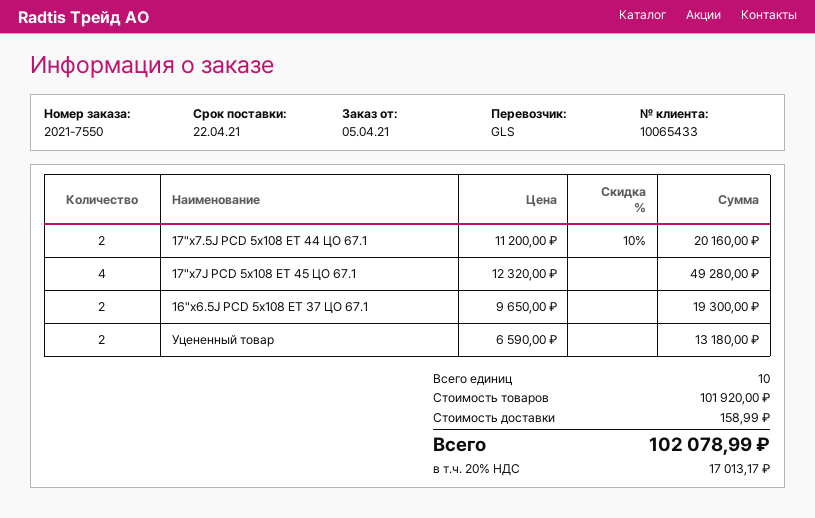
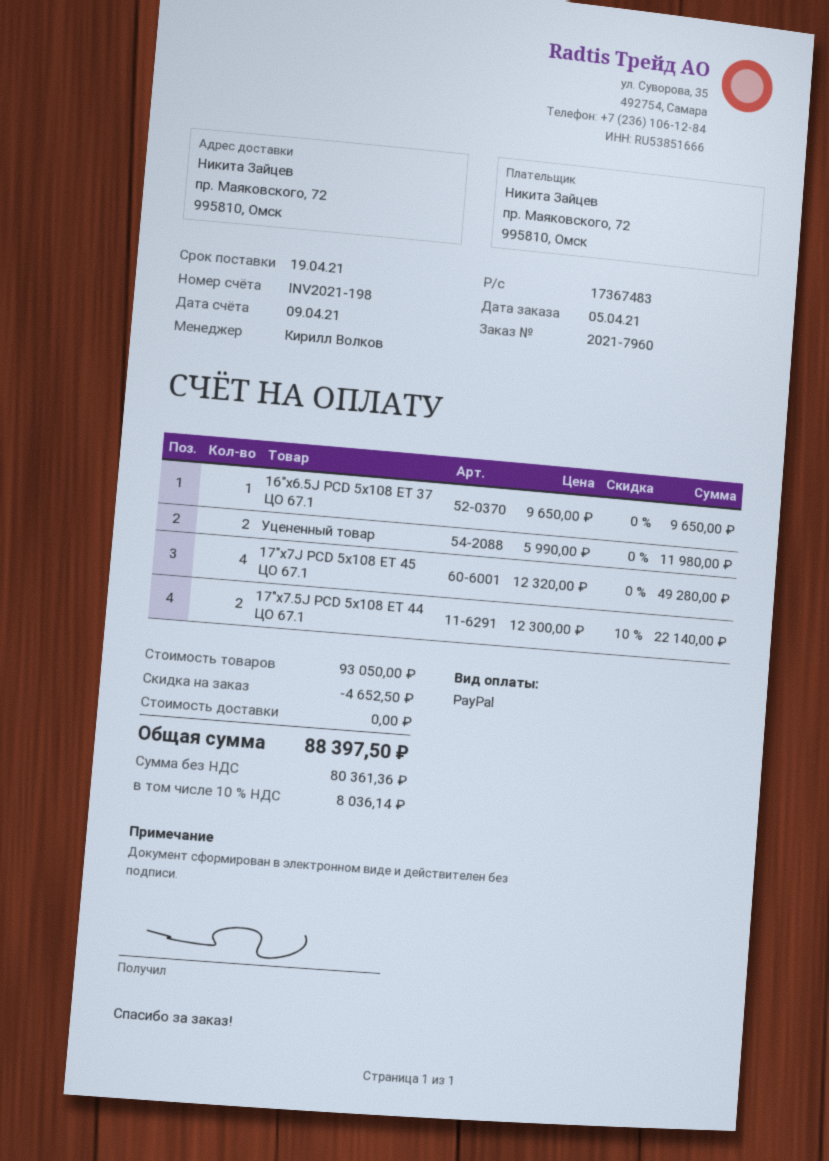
order number: 2021-7550 -> 2021-7960
delivery date: 2021-04-22 -> 2021-04-19
17"x7.5J PCD 5x108 ЕТ 44 ЦО 67.1: 2 x 11200.00 - 10% = 20160.00 -> 2 x 12300.00 - 10% = 22140.00
16"x6.5J PCD 5x108 ЕТ 37 ЦО 67.1: 2 x 9650.00 = 19300.00 -> 1 x 9650.00 = 9650.00
Уцененный товар: 2 x 6590.00 = 13180.00 -> 2 x 5990.00 = 11980.00
subtotal: 101920.00 -> 93050.00
discount: none -> 4652.50
shipping: 158.99 -> 0.00
tax: 20% = 17013.17 -> 10% = 8036.14
total: 102078.99 -> 88397.50

